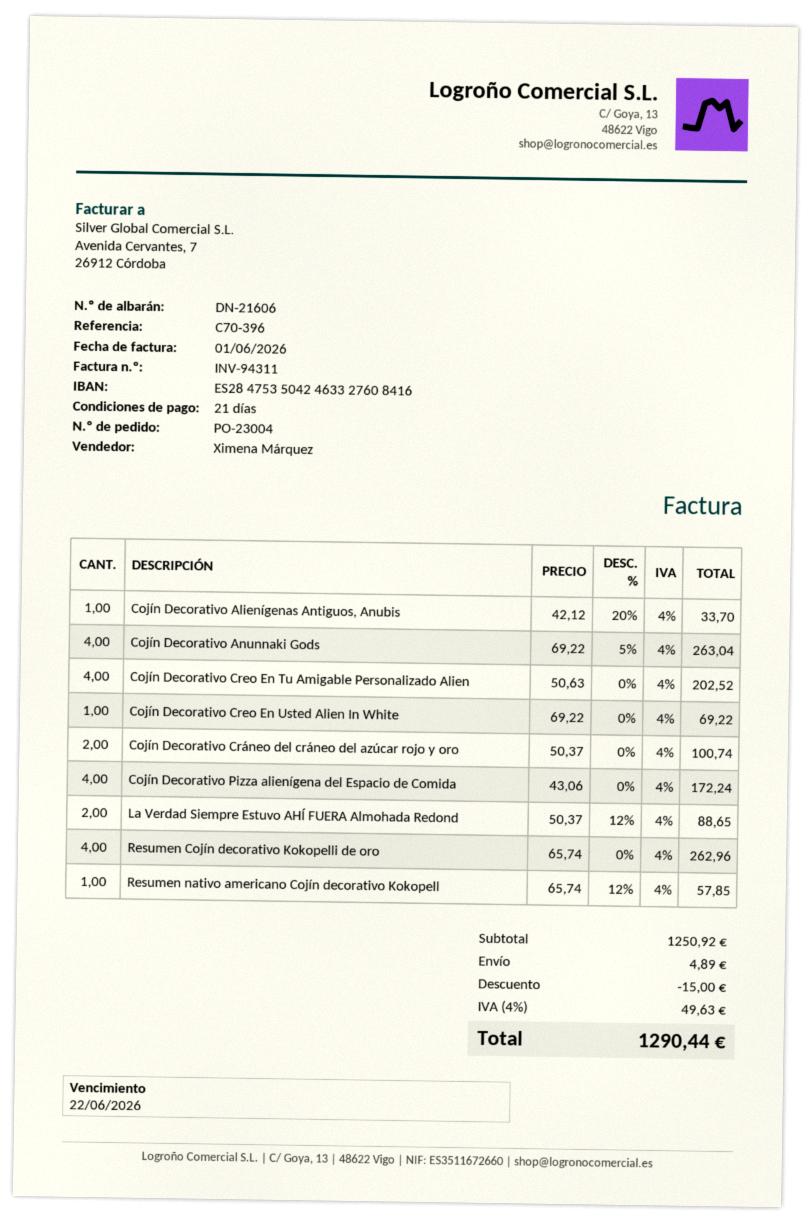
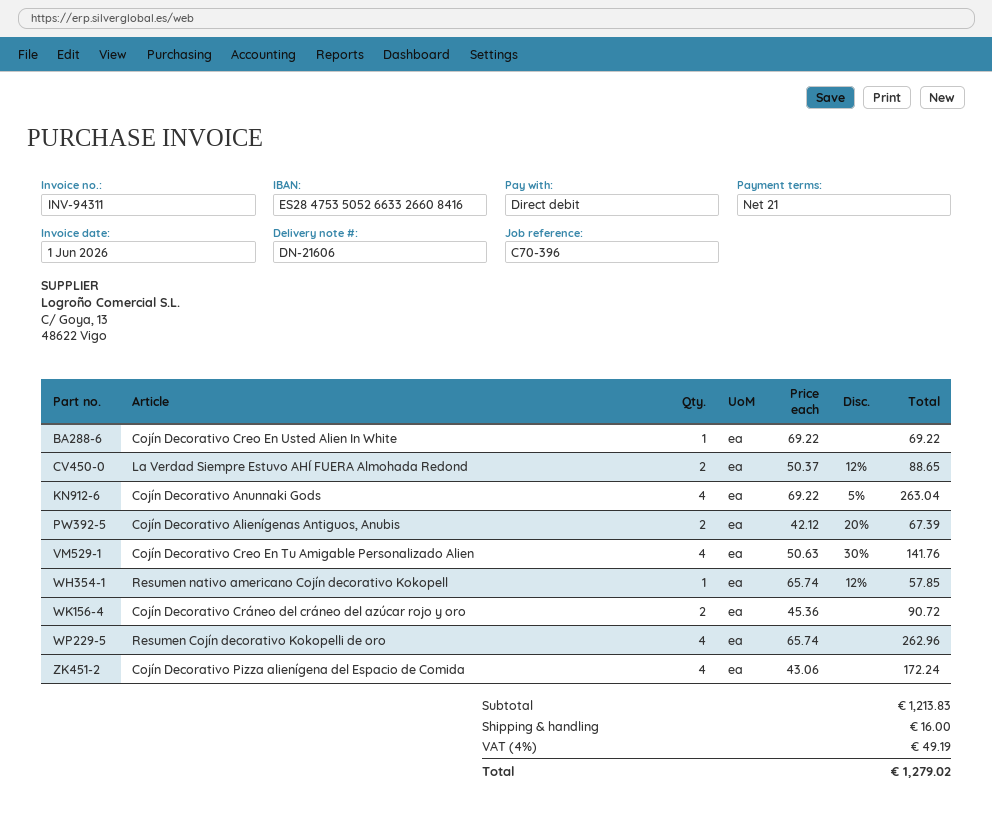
bank account: ES2847535042463327608416 -> ES2847535052663326608416
Cojín Decorativo Alienígenas Antiguos, Anubis: 1 x 42.12 - 20% = 33.70 -> 2 x 42.12 - 20% = 67.39
Cojín Decorativo Creo En Tu Amigable Personalizado Alien: 4 x 50.63 = 202.52 -> 4 x 50.63 - 30% = 141.76
Cojín Decorativo Cráneo del cráneo del azúcar rojo y oro: 2 x 50.37 = 100.74 -> 2 x 45.36 = 90.72
subtotal: 1250.92 -> 1213.83
discount: 15.00 -> none
shipping: 4.89 -> 16.00
tax: 4% = 49.63 -> 4% = 49.19
total: 1290.44 -> 1279.02

